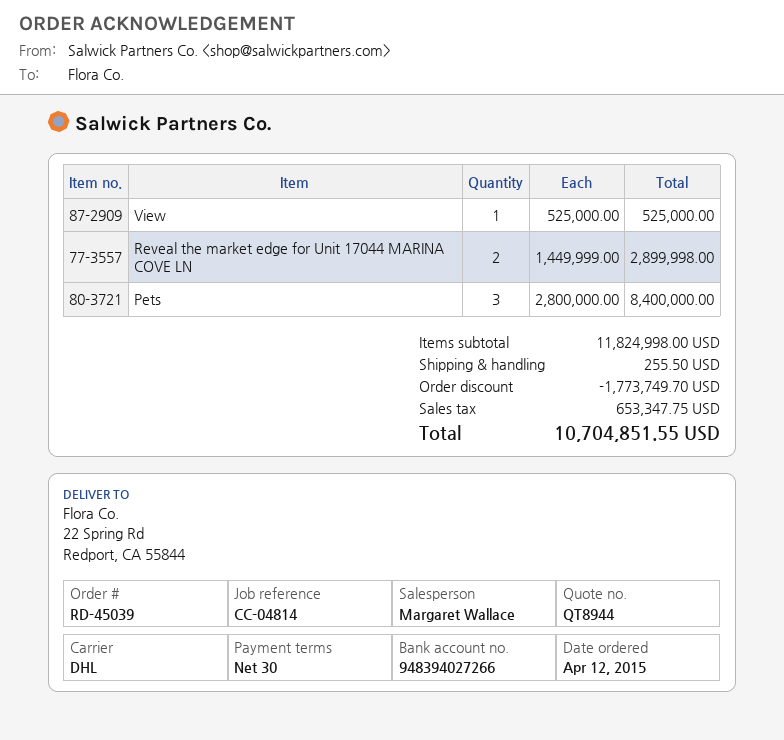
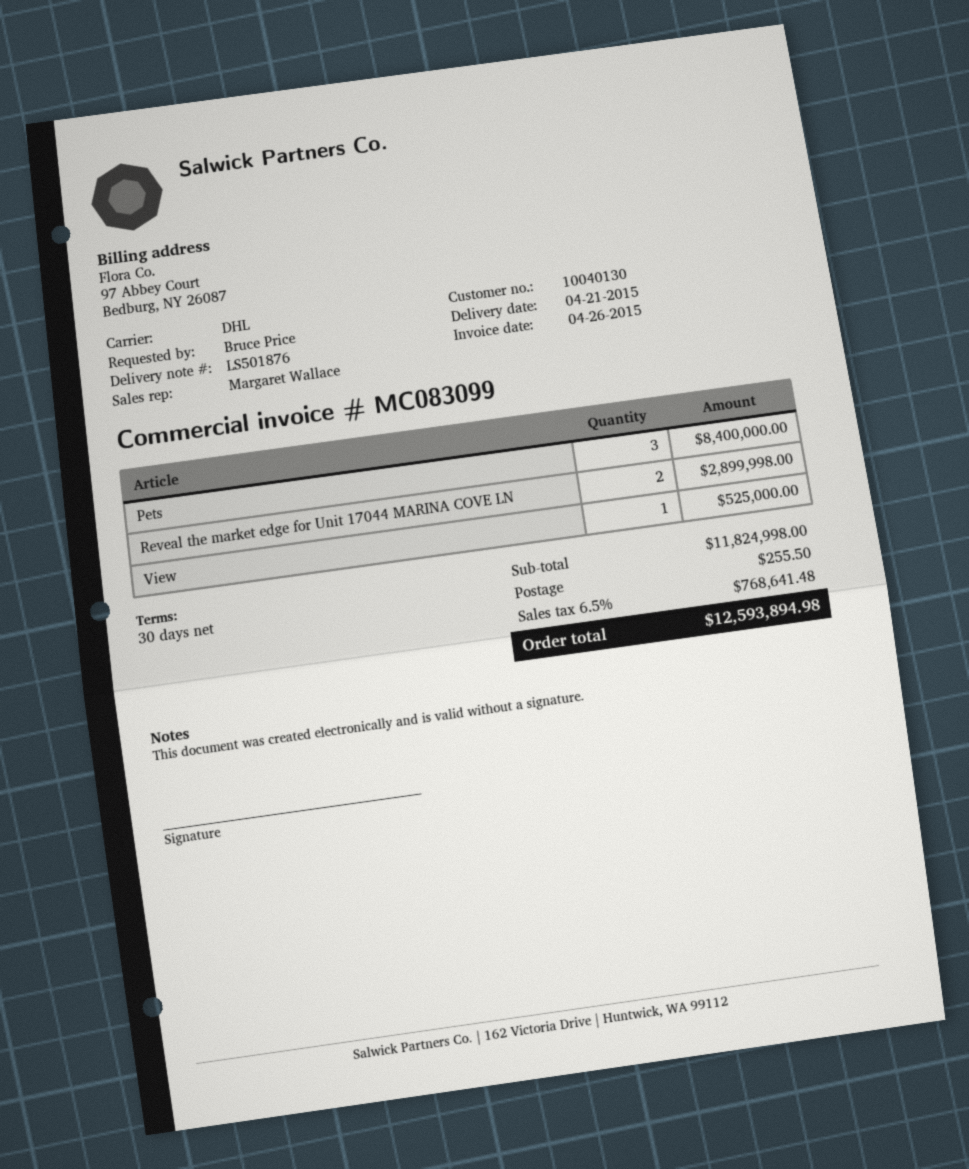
discount: 1773749.70 -> none
tax: 653347.75 -> 768641.48
total: 10704851.55 -> 12593894.98

